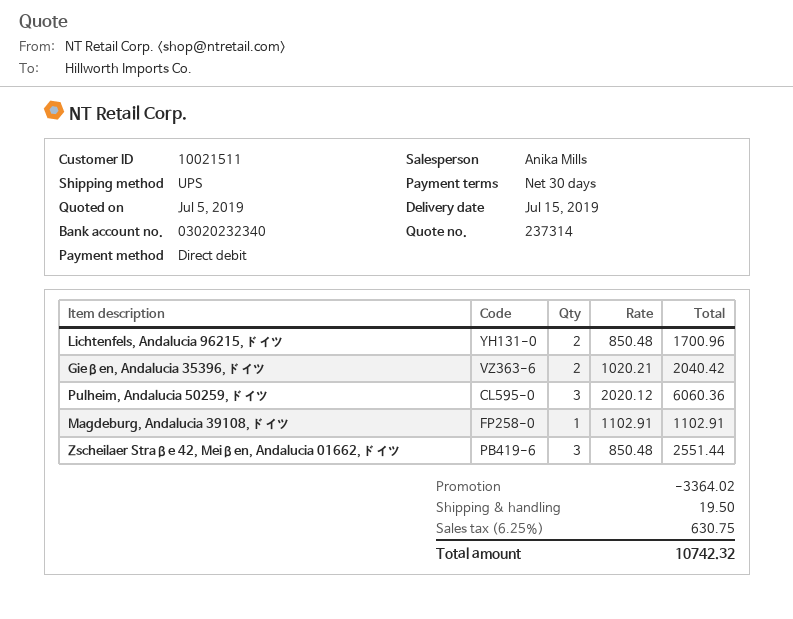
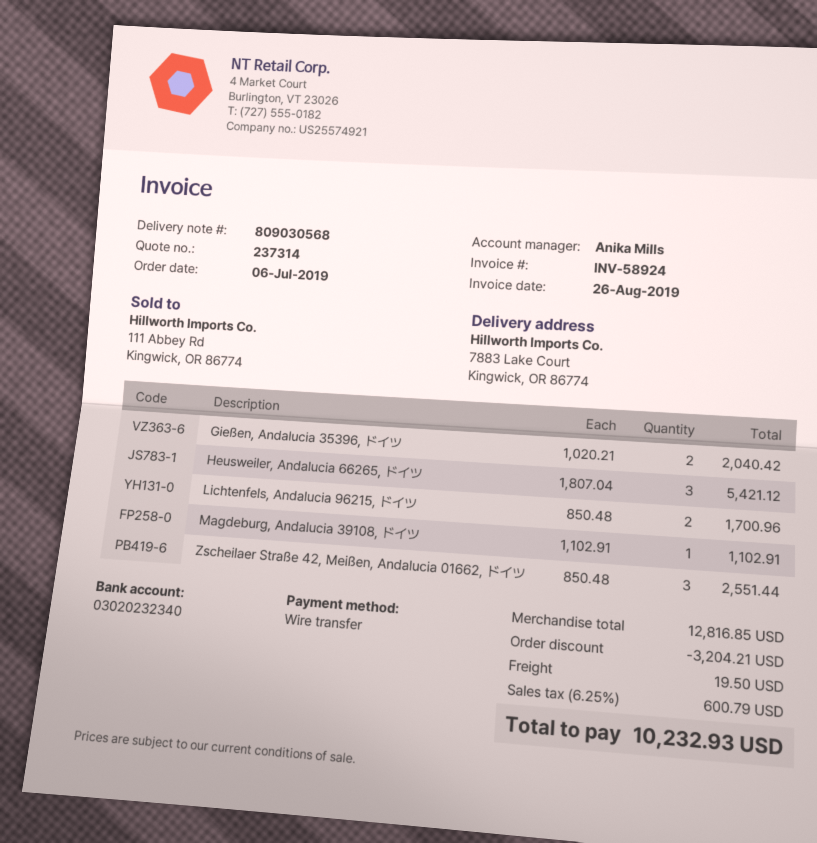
payment method: direct debit -> bank transfer
Pulheim, Andalucia 50259, ドイツ: 3 x 2020.12 = 6060.36 -> none
Heusweiler, Andalucia 66265, ドイツ: none -> 3 x 1807.04 = 5421.12
discount: 3364.02 -> 3204.21
tax: 6.25% = 630.75 -> 6.25% = 600.79
total: 10742.32 -> 10232.93

